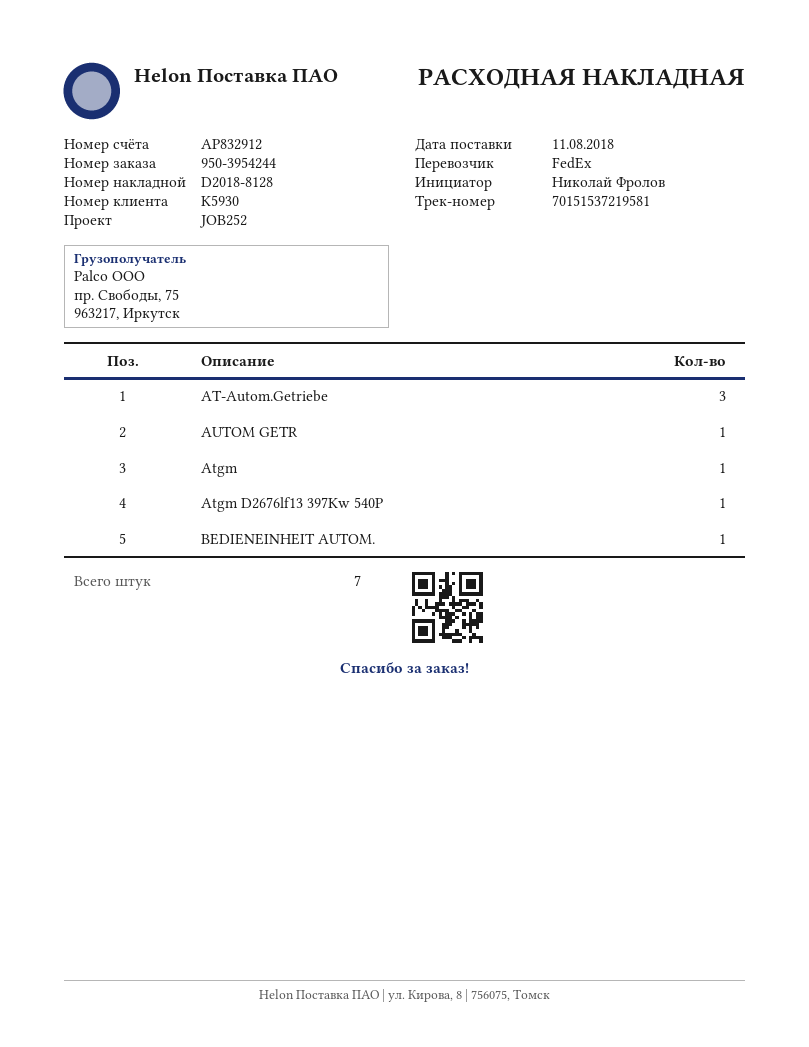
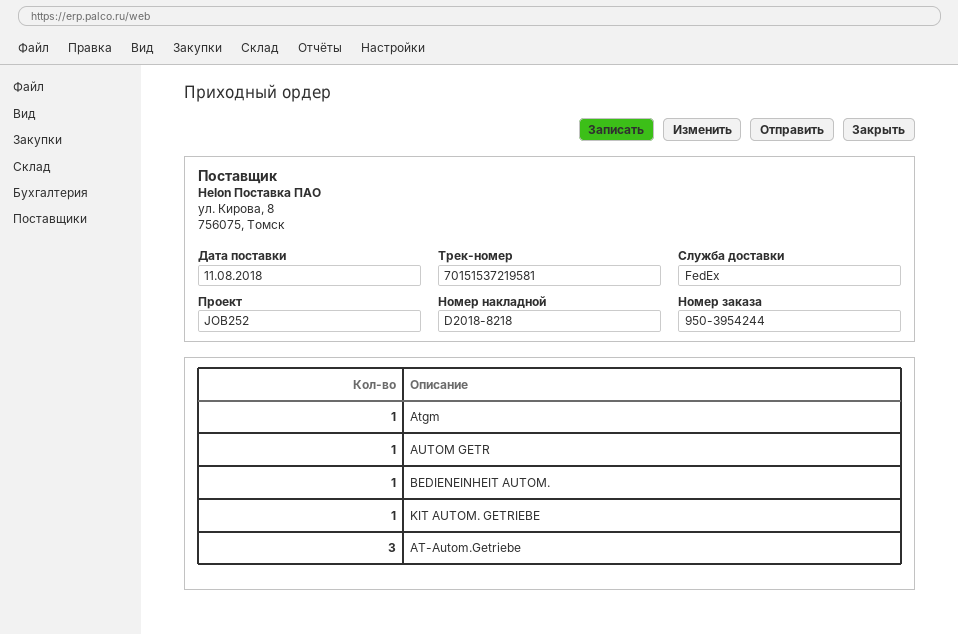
delivery note number: D2018-8128 -> D2018-8218
Atgm D2676lf13 397Kw 540P: 1 -> none
KIT AUTOM. GETRIEBE: none -> 1

